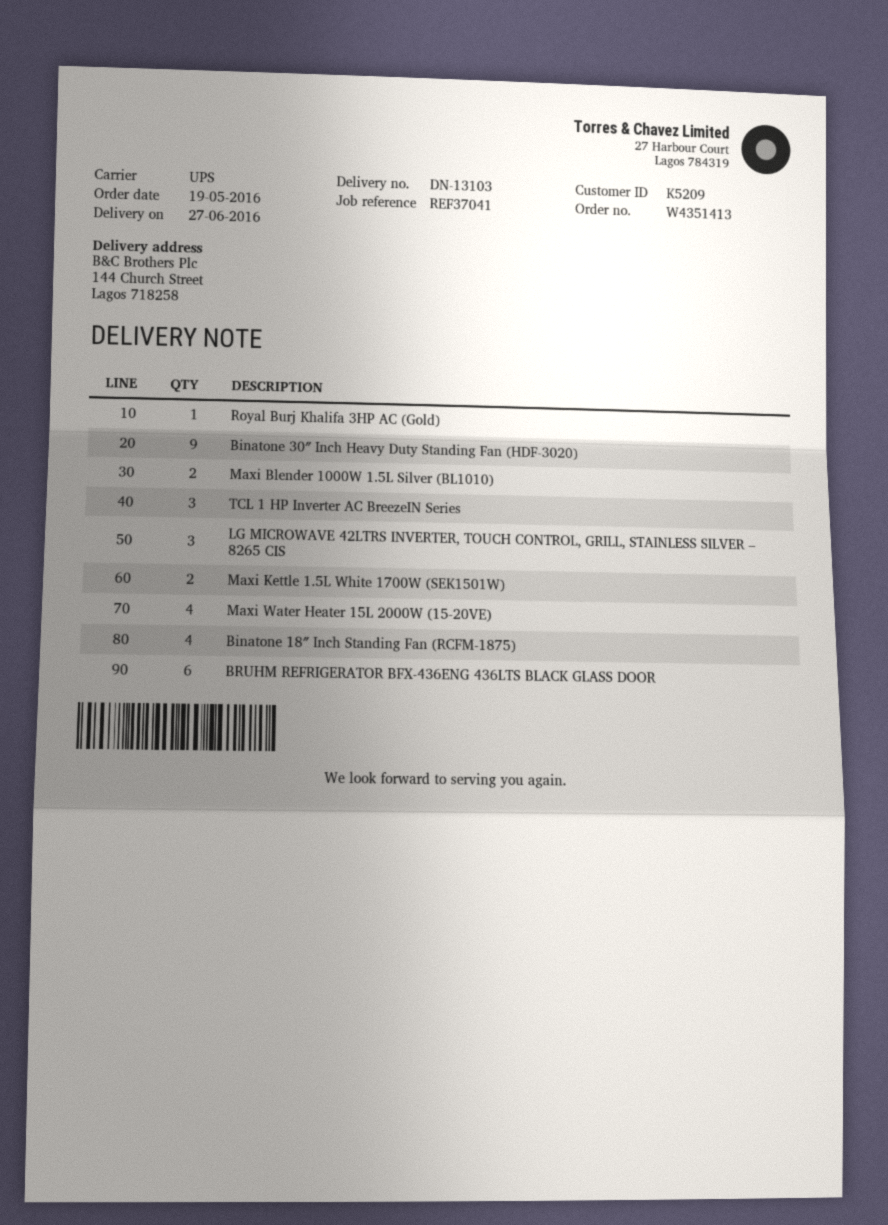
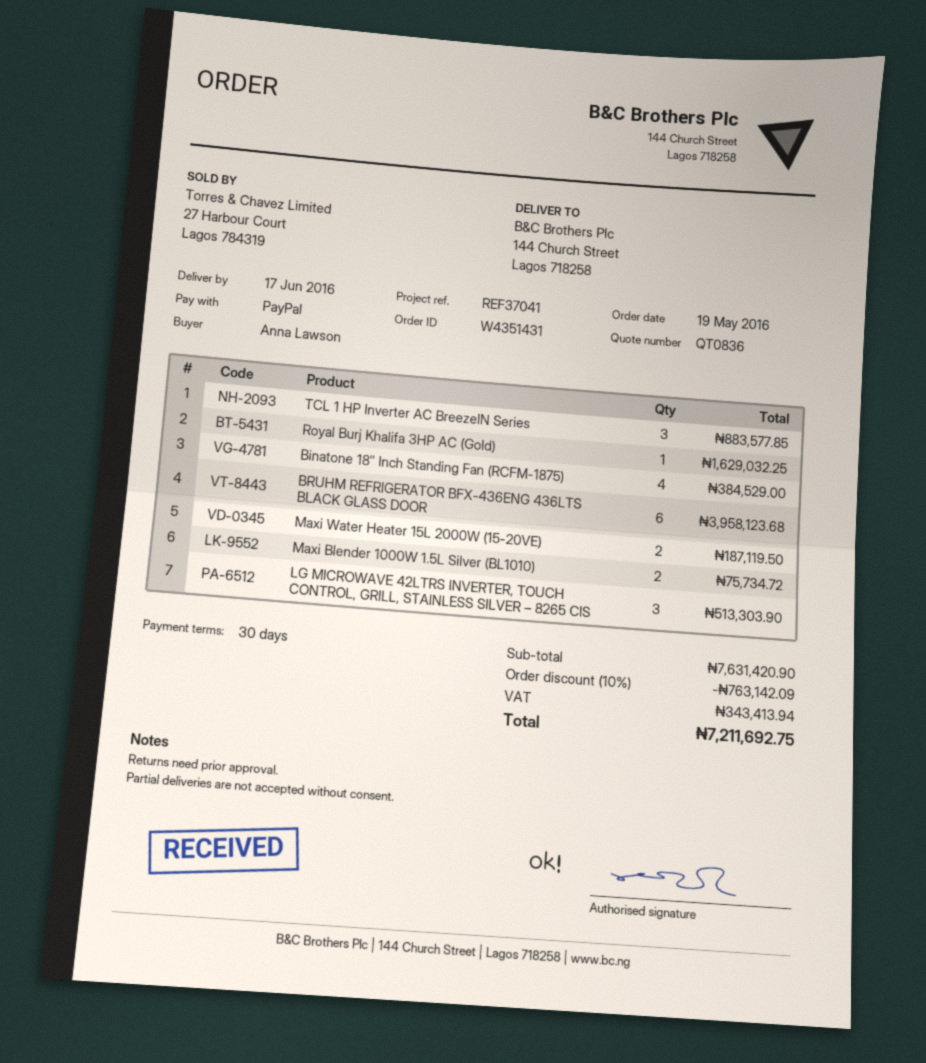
order number: W4351413 -> W4351431
delivery date: 2016-06-27 -> 2016-06-17
Binatone 30″ Inch Heavy Duty Standing Fan (HDF-3020): 9 -> none
Maxi Kettle 1.5L White 1700W (SEK1501W): 2 -> none
Maxi Water Heater 15L 2000W (15-20VE): 4 -> 2

